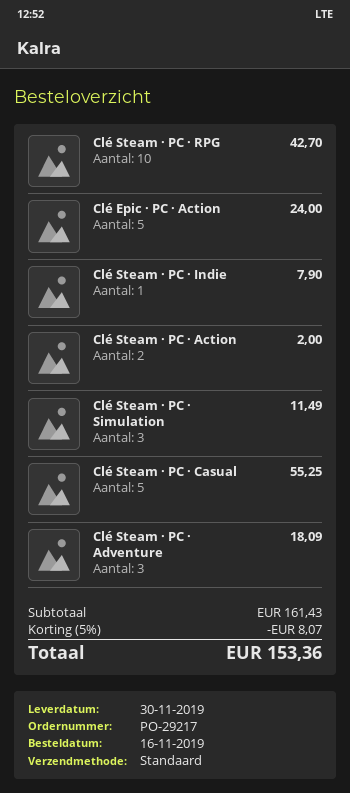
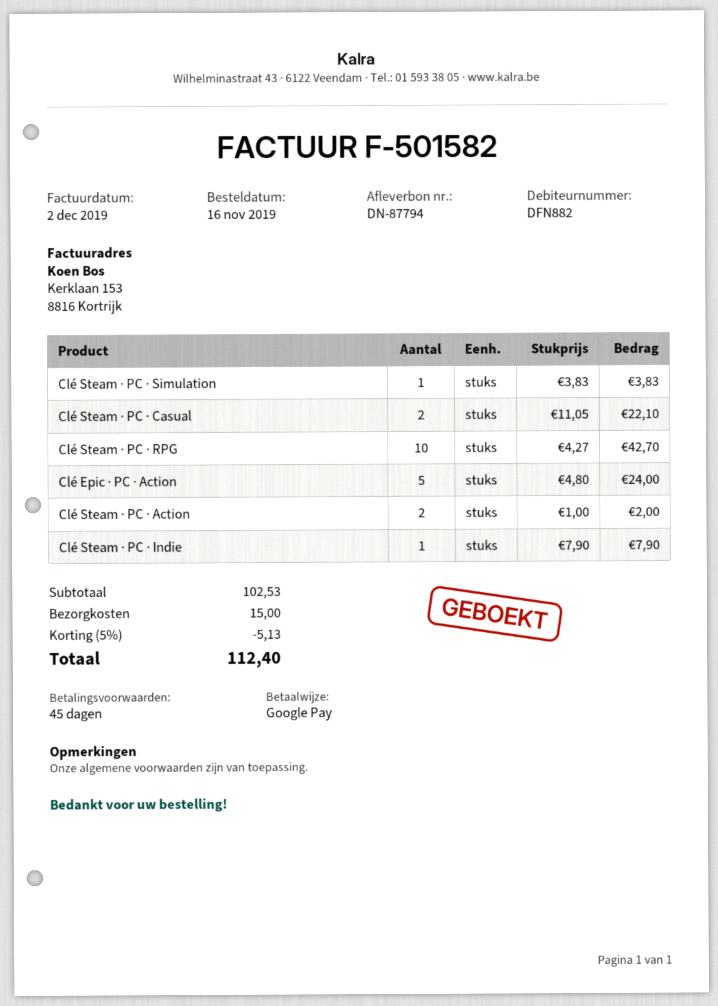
Clé Steam · PC · Simulation: 3 for 11.49 -> 1 for 3.83
Clé Steam · PC · Casual: 5 for 55.25 -> 2 for 22.10
Clé Steam · PC · Adventure: 3 for 18.09 -> none
subtotal: 161.43 -> 102.53
discount: 5% = 8.07 -> 5% = 5.13
shipping: none -> 15.00
total: 153.36 -> 112.40

